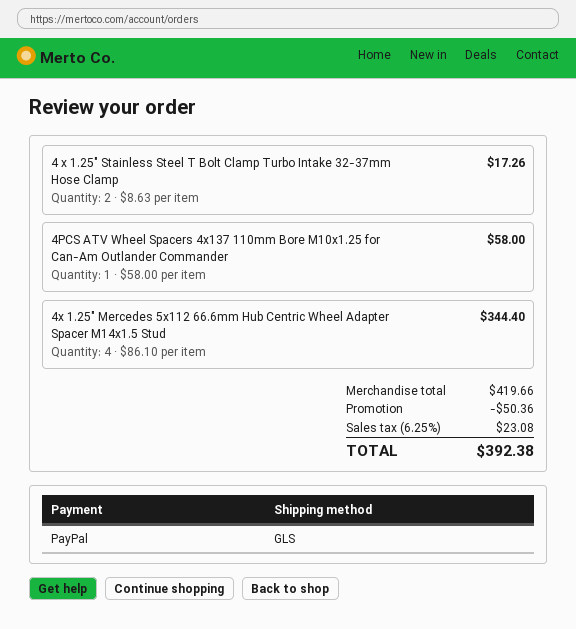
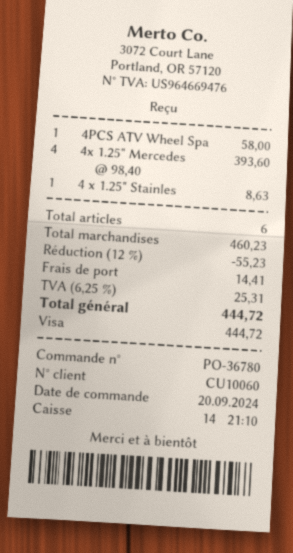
payment method: PayPal -> Visa
4 x 1.25" Stainless Steel T Bolt Clamp Turbo Intake 32-37mm Hose Clamp: 2 x 8.63 = 17.26 -> 1 x 8.63 = 8.63
4x 1.25" Mercedes 5x112 66.6mm Hub Centric Wheel Adapter Spacer M14x1.5 Stud: 4 x 86.10 = 344.40 -> 4 x 98.40 = 393.60
subtotal: 419.66 -> 460.23
discount: 50.36 -> 55.23
shipping: none -> 14.41
tax: 6.25% = 23.08 -> 6.25% = 25.31
total: 392.38 -> 444.72

